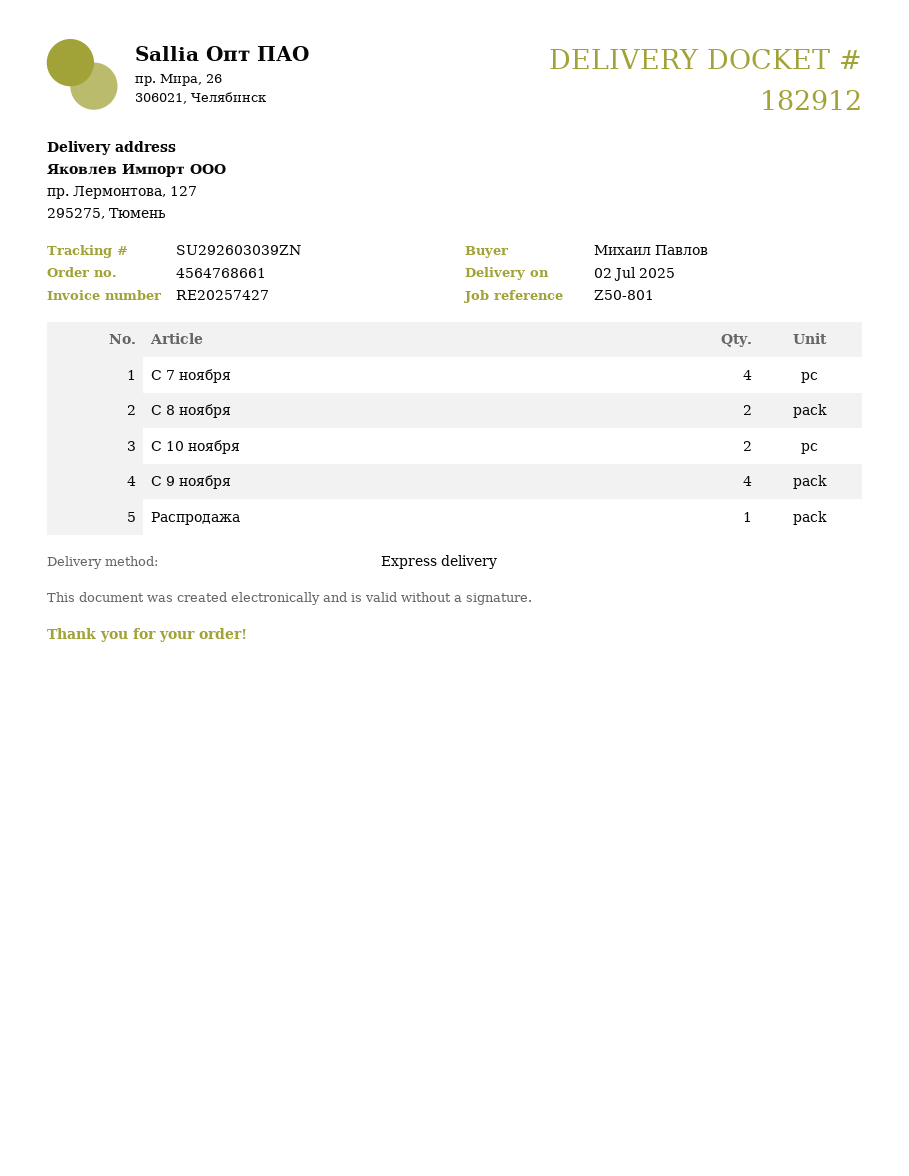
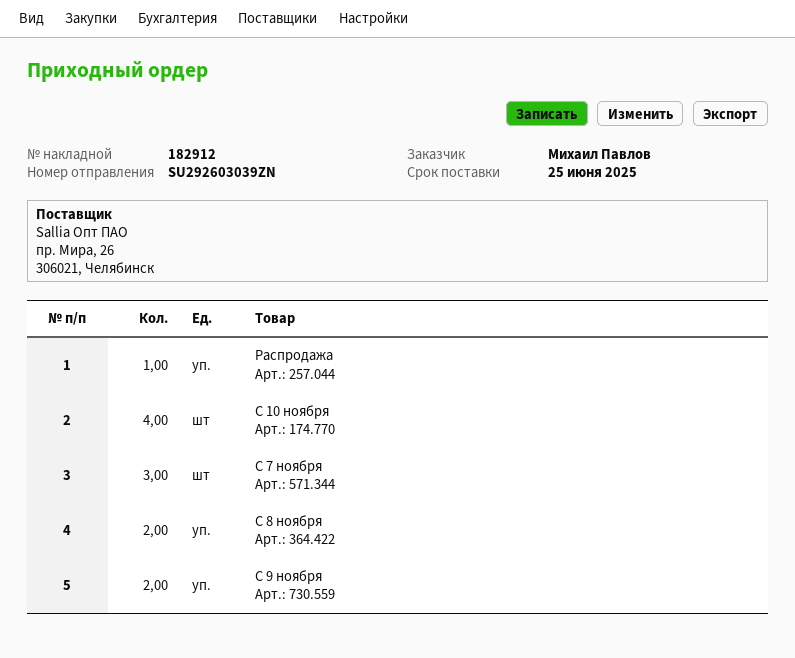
delivery date: 2025-07-02 -> 2025-06-25
С 7 ноября: 4 -> 3
С 10 ноября: 2 -> 4
С 9 ноября: 4 -> 2

